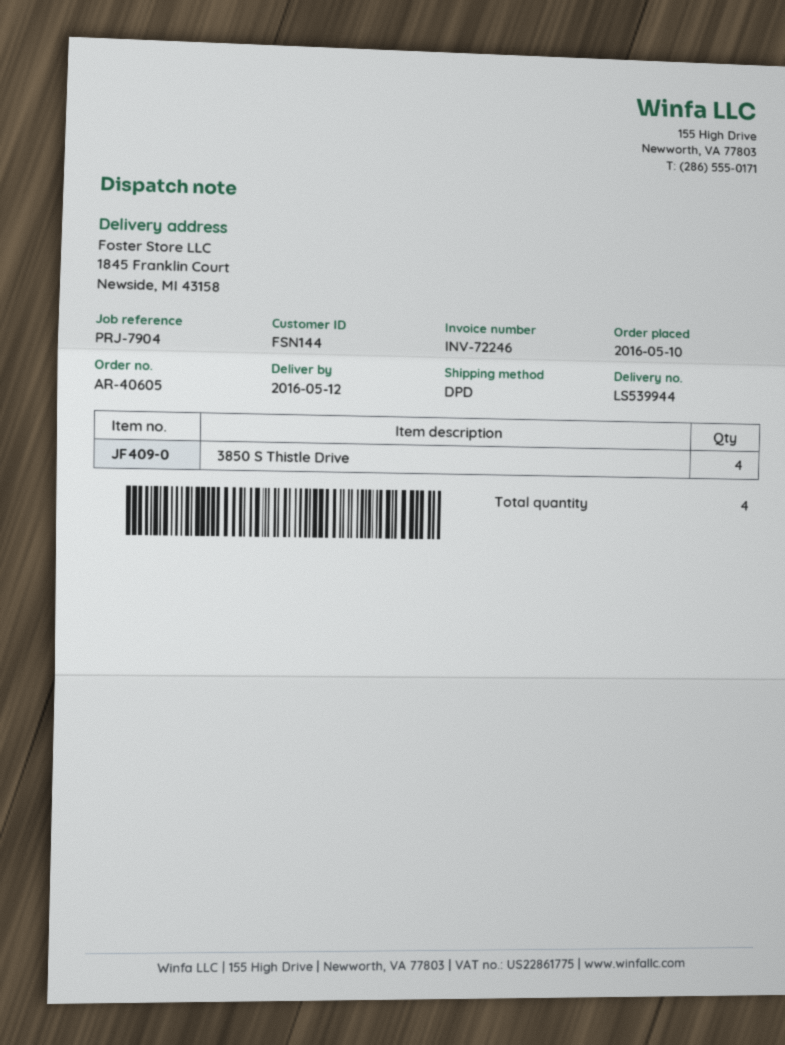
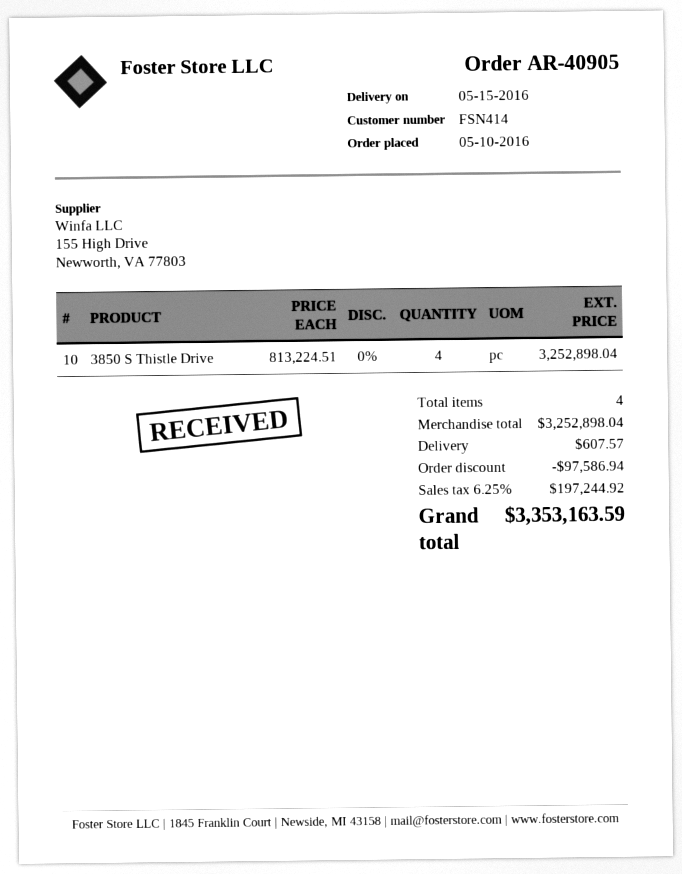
order number: AR-40605 -> AR-40905
delivery date: 2016-05-12 -> 2016-05-15
customer number: FSN144 -> FSN414

